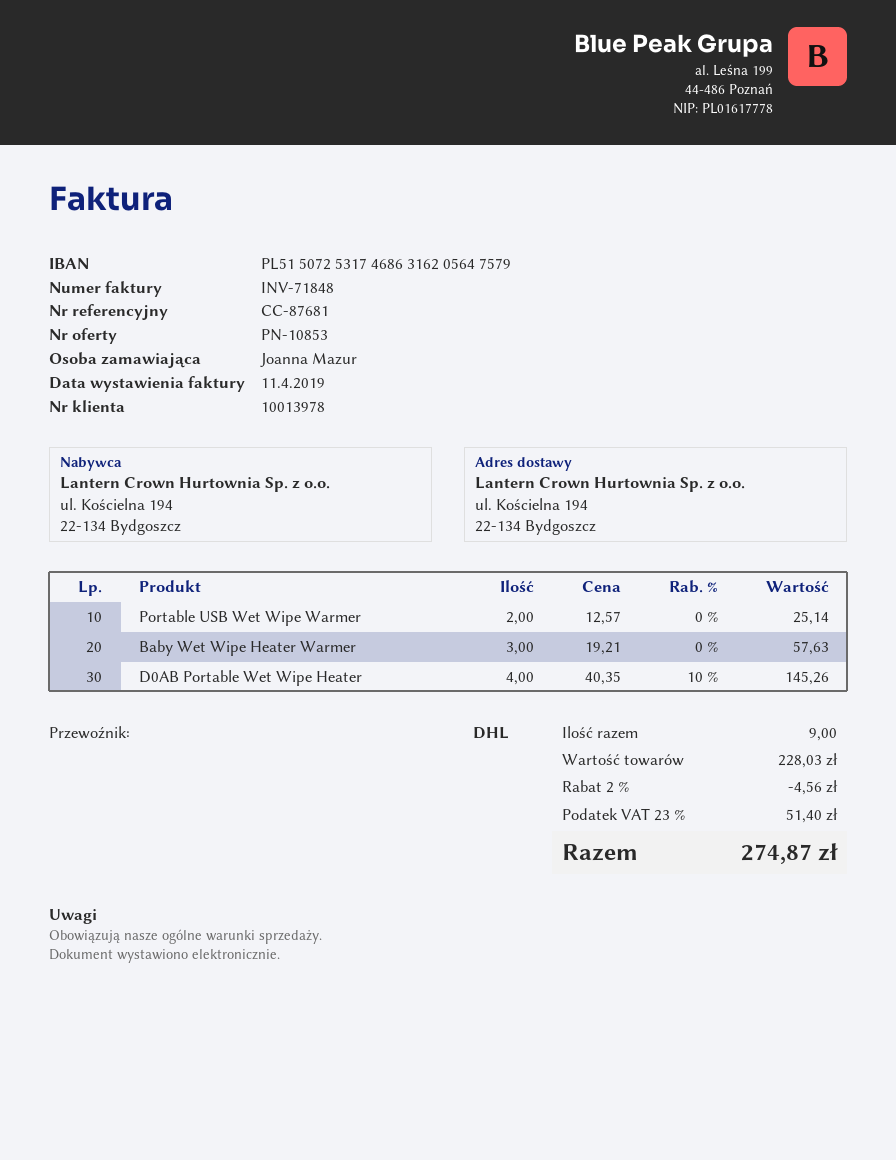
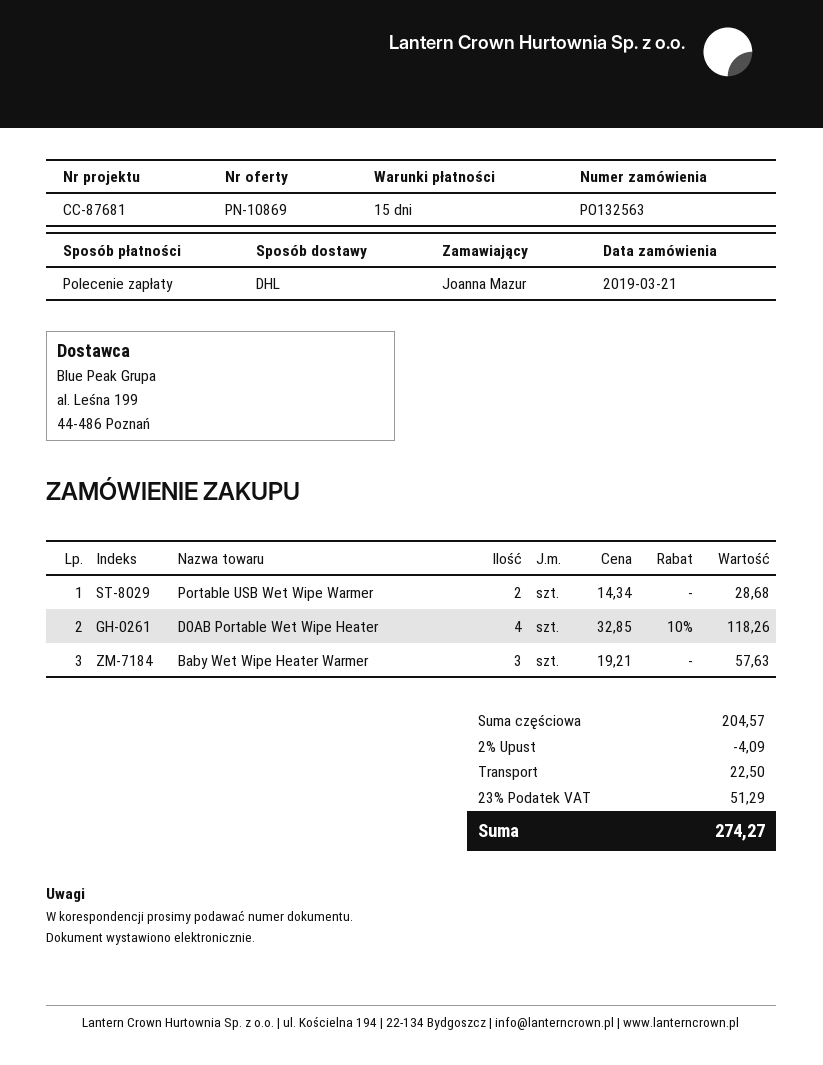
quote number: PN-10853 -> PN-10869
Portable USB Wet Wipe Warmer: 2 x 12.57 = 25.14 -> 2 x 14.34 = 28.68
D0AB Portable Wet Wipe Heater: 4 x 40.35 - 10% = 145.26 -> 4 x 32.85 - 10% = 118.26
subtotal: 228.03 -> 204.57
discount: 2% = 4.56 -> 2% = 4.09
shipping: none -> 22.50
tax: 23% = 51.40 -> 23% = 51.29
total: 274.87 -> 274.27

